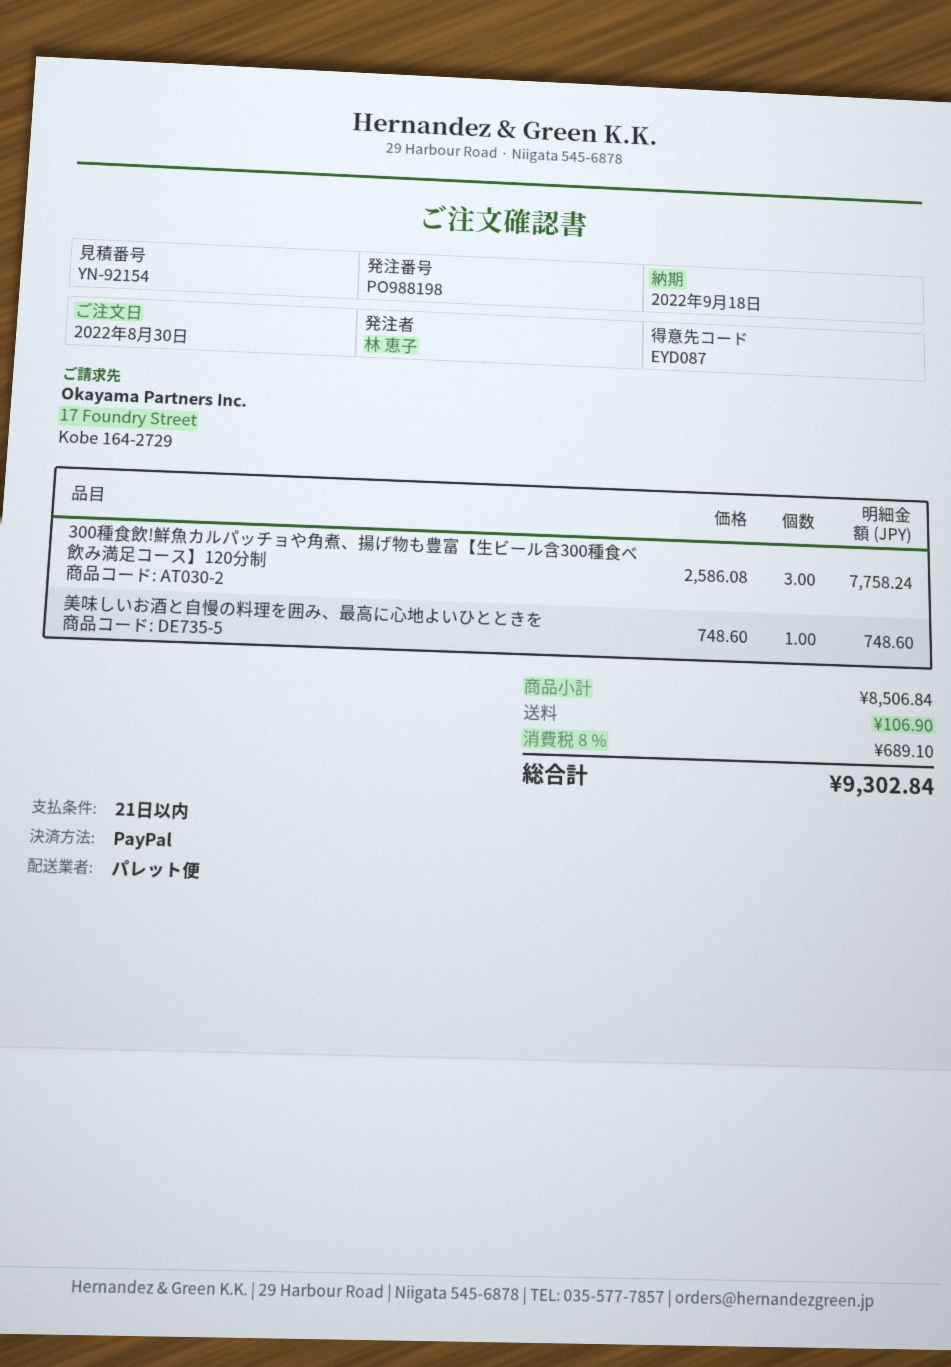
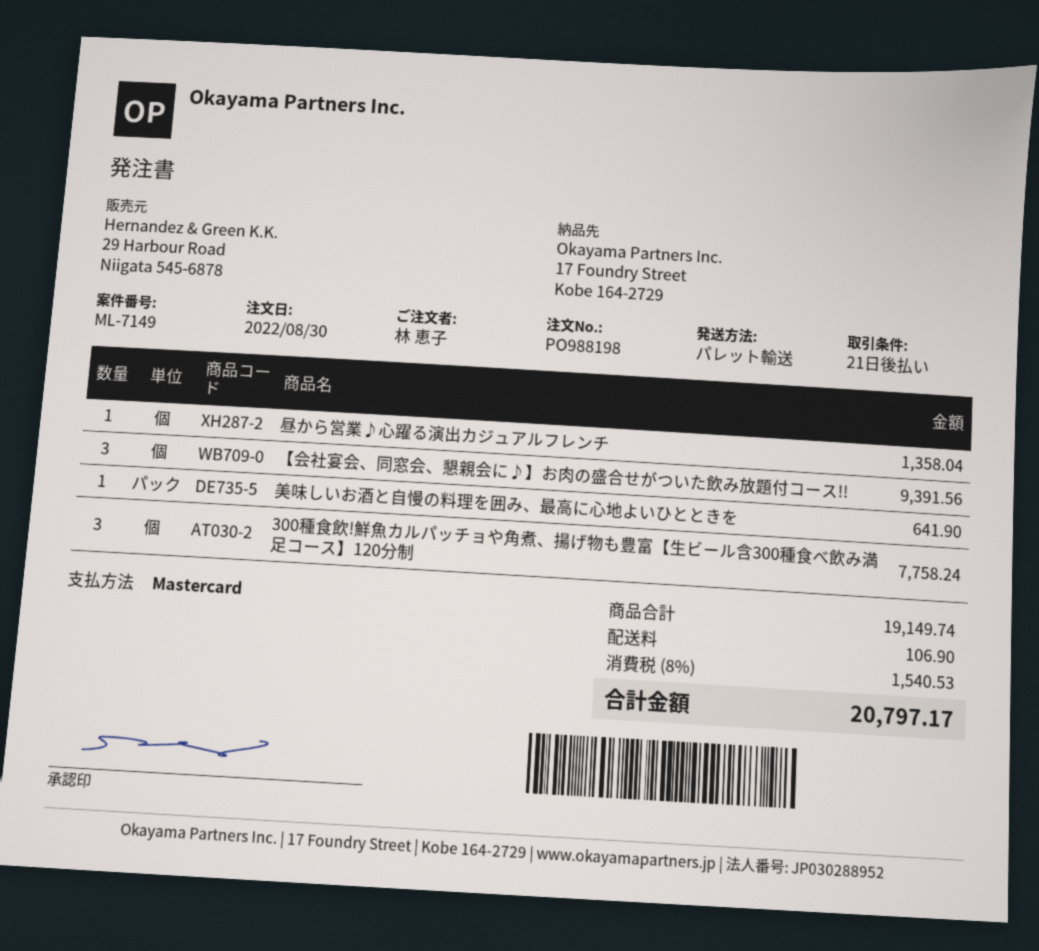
payment method: PayPal -> Mastercard
美味しいお酒と自慢の料理を囲み、最高に心地よいひとときを: 1 for 748.60 -> 1 for 641.90
昼から営業♪心躍る演出カジュアルフレンチ: none -> 1 for 1358.04
【会社宴会、同窓会、懇親会に♪】お肉の盛合せがついた飲み放題付コース!!: none -> 3 for 9391.56
subtotal: 8506.84 -> 19149.74
tax: 8% = 689.10 -> 8% = 1540.53
total: 9302.84 -> 20797.17

